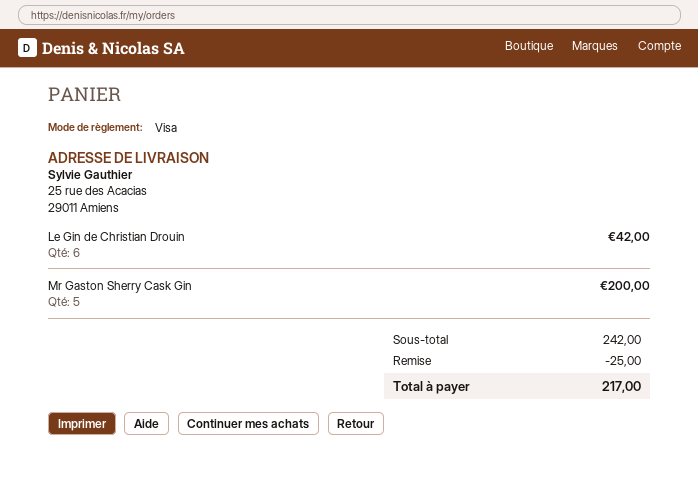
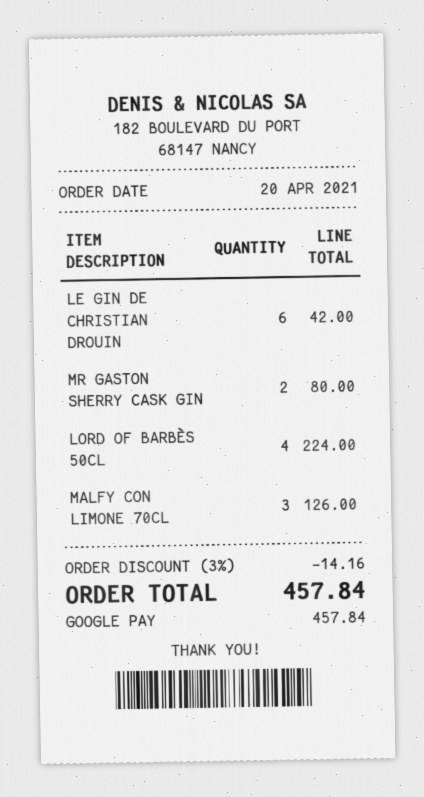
payment method: Visa -> Google Pay
Mr Gaston Sherry Cask Gin: 5 for 200.00 -> 2 for 80.00
LORD OF BARBÈS 50CL: none -> 4 for 224.00
MALFY CON LIMONE 70CL: none -> 3 for 126.00
discount: 25.00 -> 14.16
total: 217.00 -> 457.84

